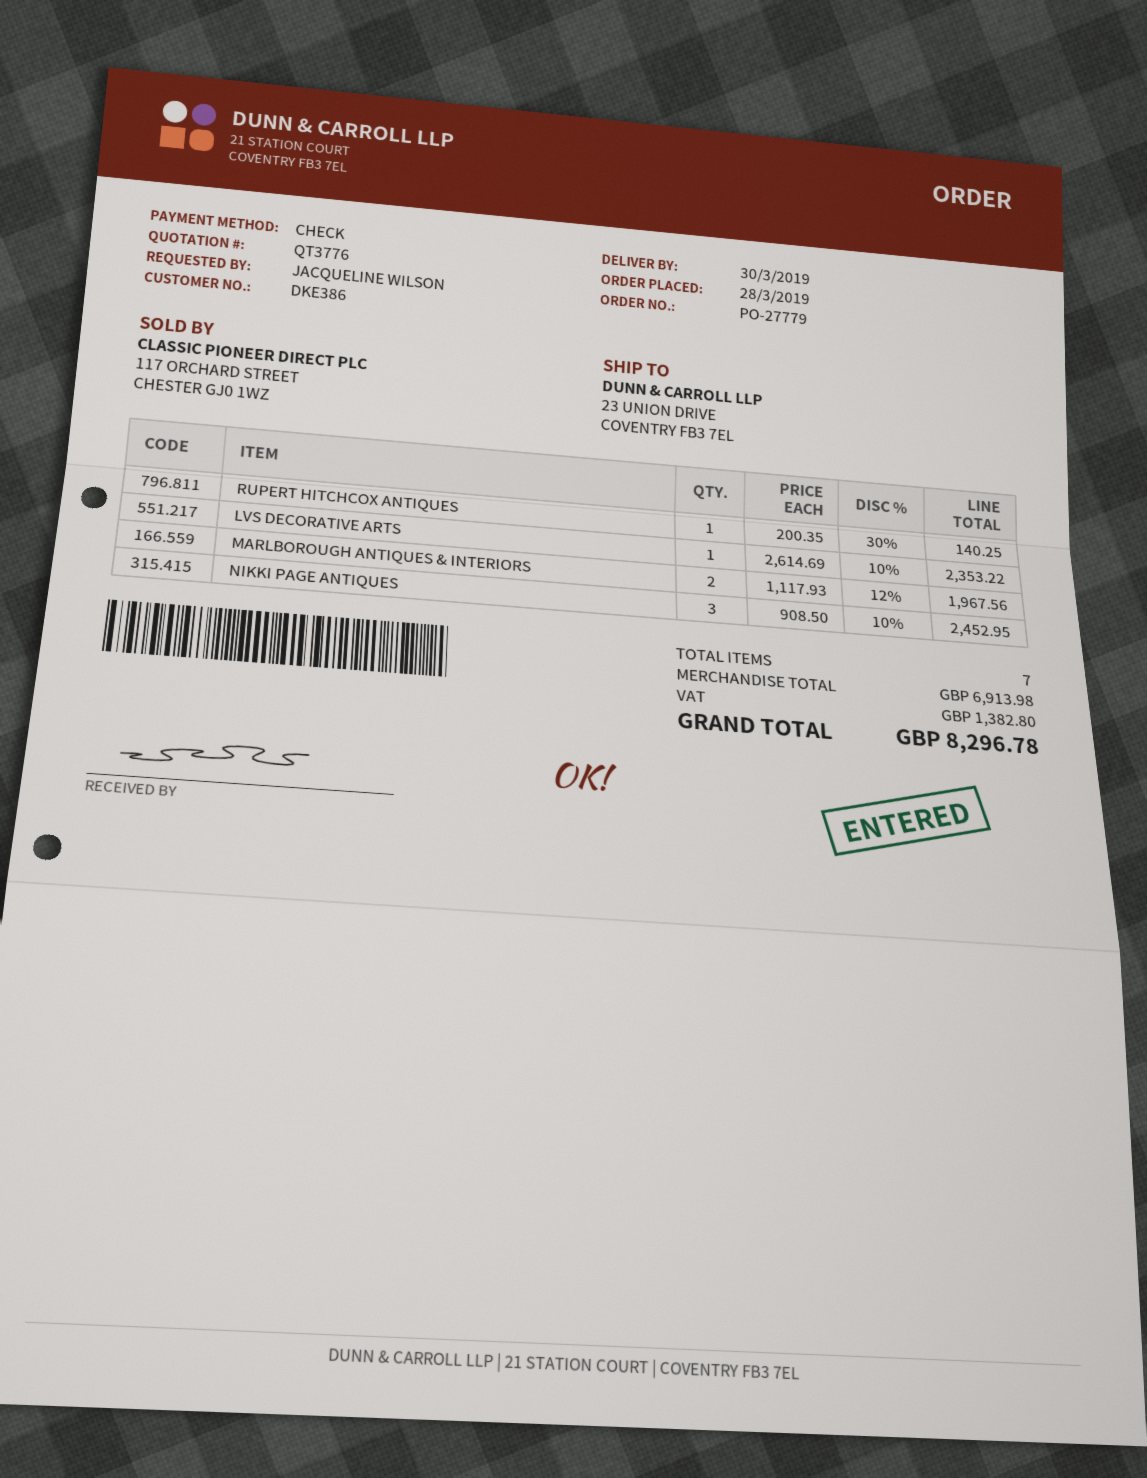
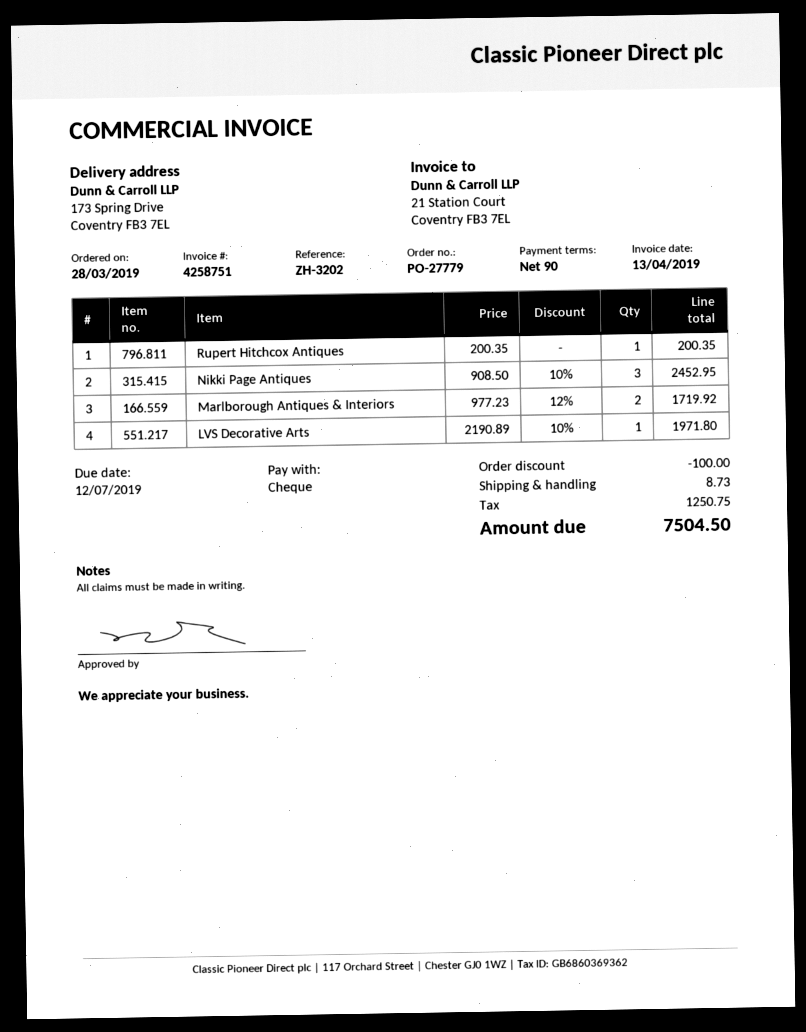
ship to: 23 UNION DRIVE, COVENTRY FB3 7EL -> 173 Spring Drive, Coventry FB3 7EL
RUPERT HITCHCOX ANTIQUES: 1 x 200.35 - 30% = 140.25 -> 1 x 200.35 = 200.35
LVS DECORATIVE ARTS: 1 x 2614.69 - 10% = 2353.22 -> 1 x 2190.89 - 10% = 1971.80
MARLBOROUGH ANTIQUES & INTERIORS: 2 x 1117.93 - 12% = 1967.56 -> 2 x 977.23 - 12% = 1719.92
discount: none -> 100.00
shipping: none -> 8.73
tax: 1382.80 -> 1250.75
total: 8296.78 -> 7504.50

